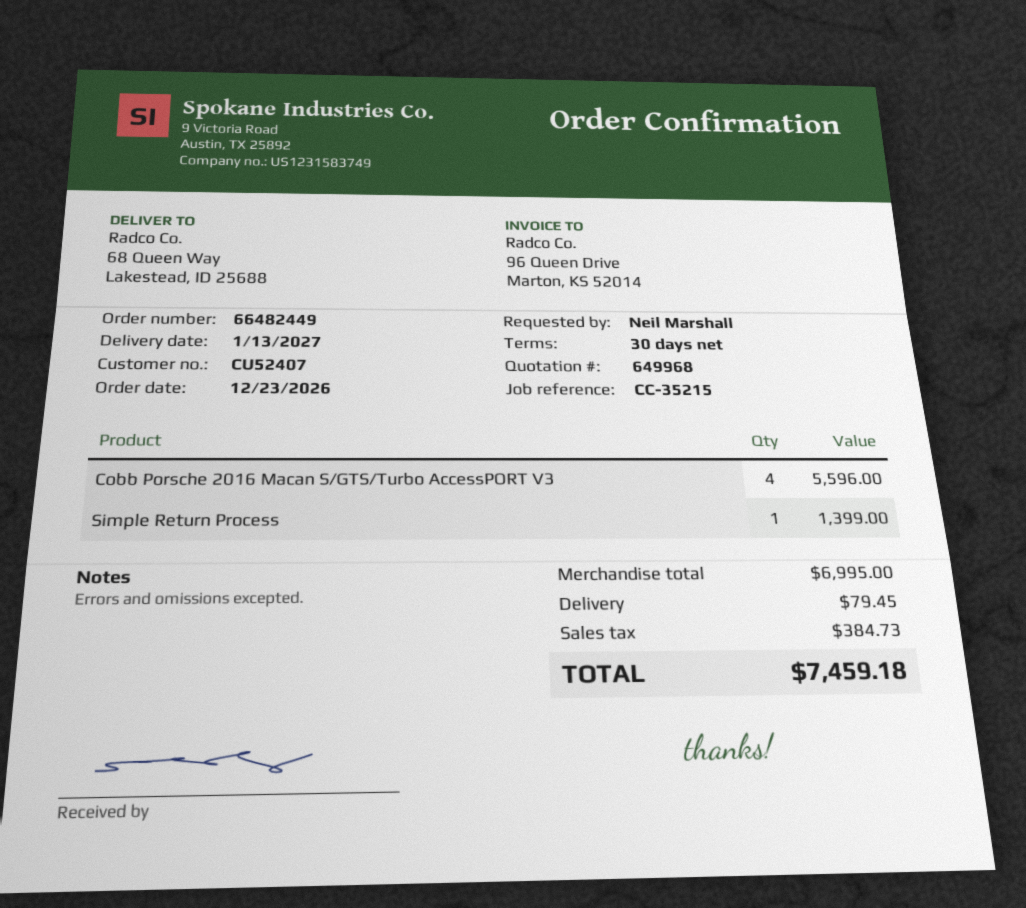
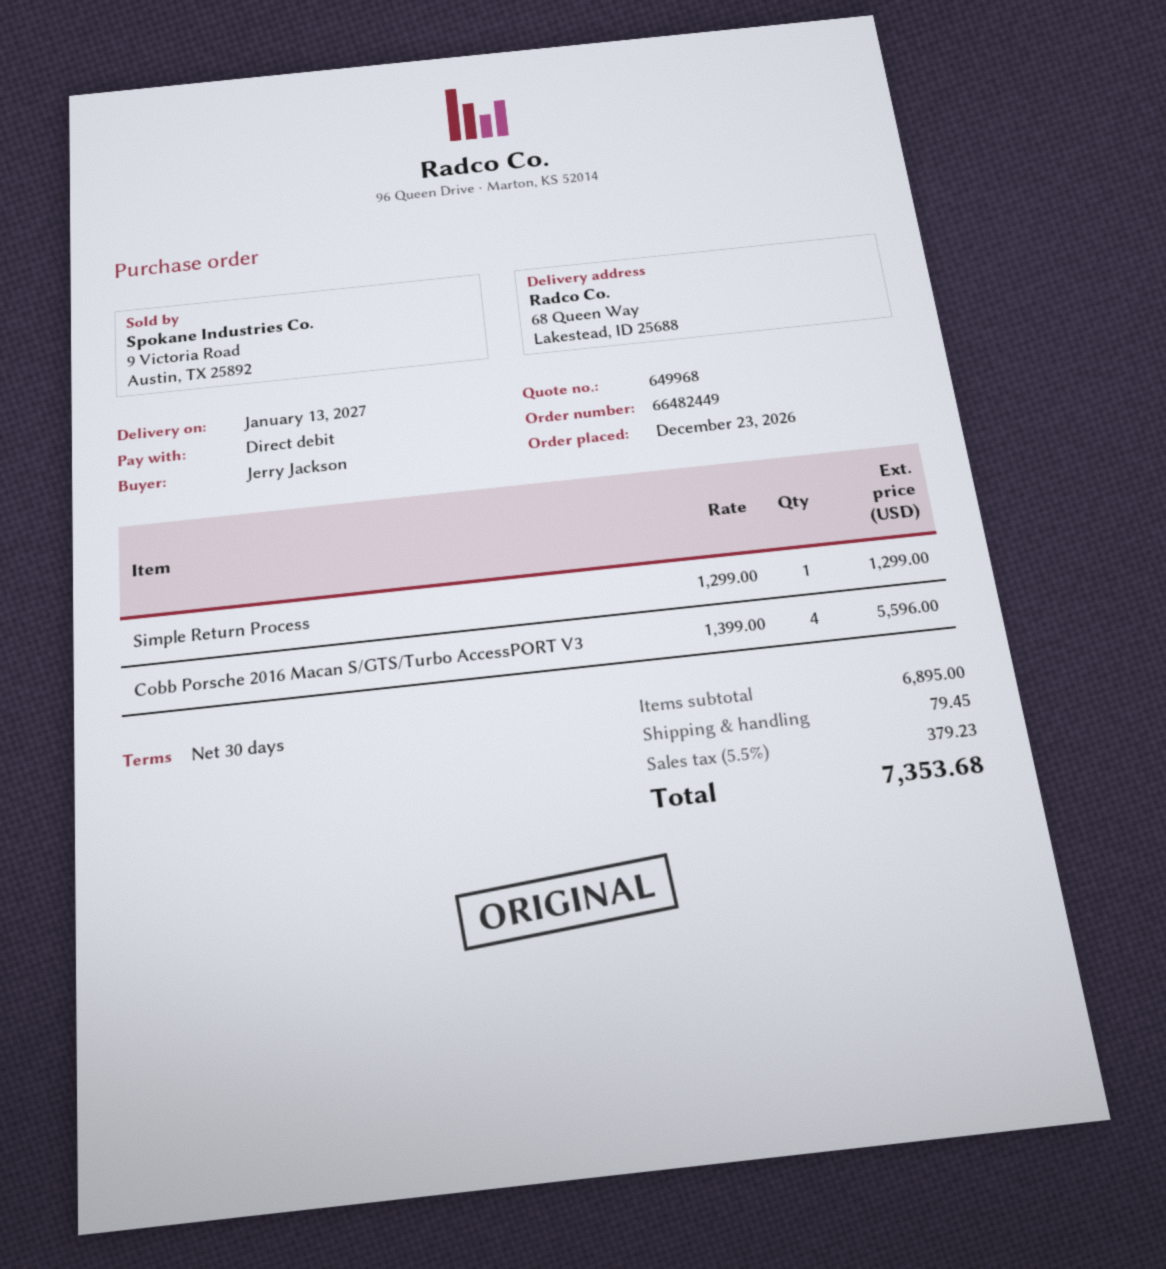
ordered by: Neil Marshall -> Jerry Jackson
Simple Return Process: 1 for 1399.00 -> 1 for 1299.00
subtotal: 6995.00 -> 6895.00
tax: 384.73 -> 379.23
total: 7459.18 -> 7353.68

